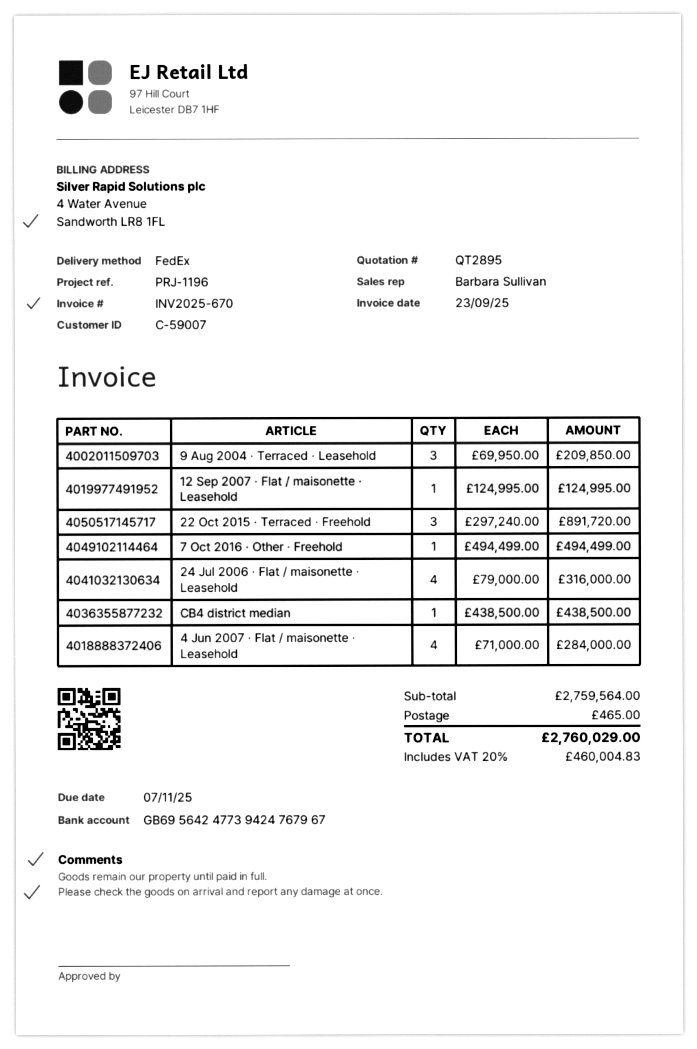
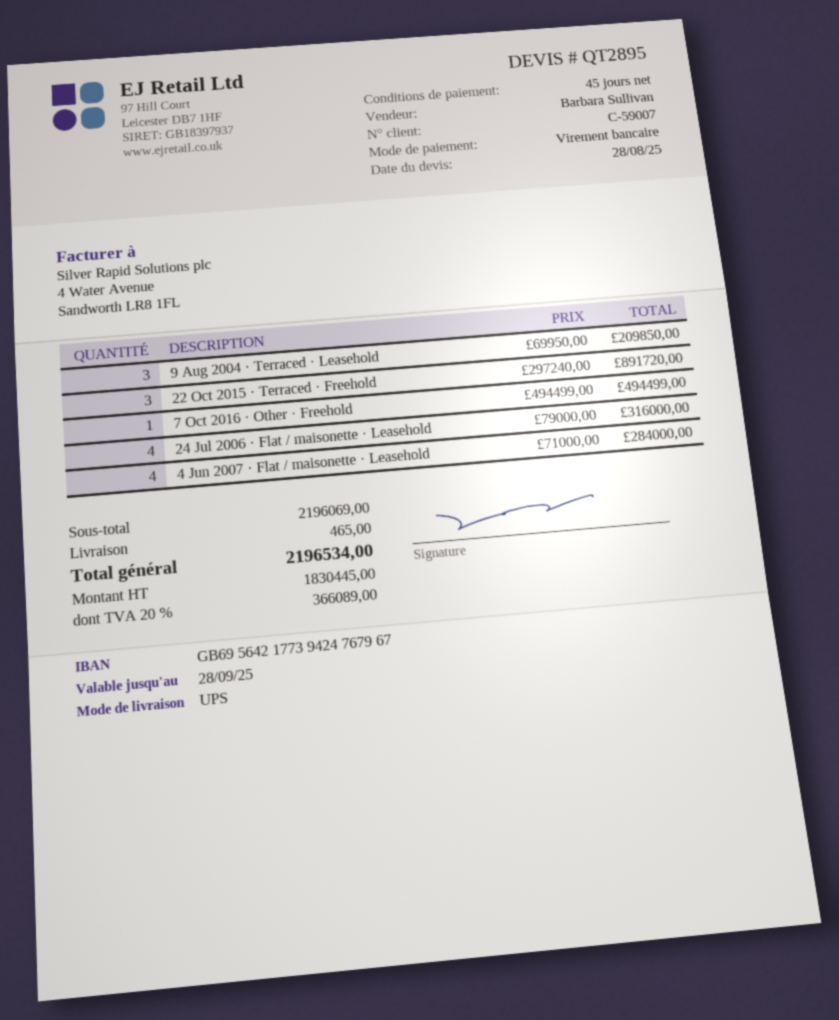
bank account: GB69564247739424767967 -> GB69564217739424767967
shipping method: FedEx -> UPS
12 Sep 2007 · Flat / maisonette · Leasehold: 1 x 124995.00 = 124995.00 -> none
CB4 district median: 1 x 438500.00 = 438500.00 -> none
subtotal: 2759564.00 -> 2196069.00
tax: 20% = 460004.83 -> 20% = 366089.00
total: 2760029.00 -> 2196534.00

